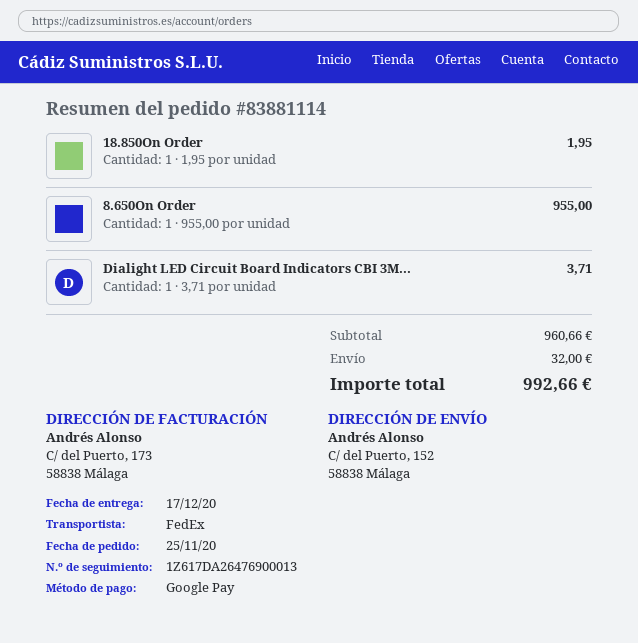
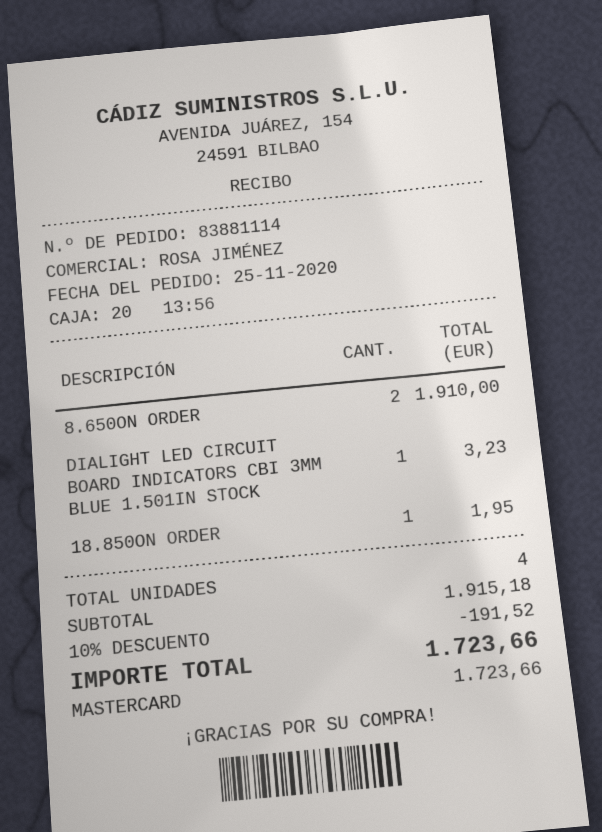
payment method: Google Pay -> Mastercard
8.650On Order: 1 for 955.00 -> 2 for 1910.00
Dialight LED Circuit Board Indicators CBI 3M...: 1 for 3.71 -> 1 for 3.23
subtotal: 960.66 -> 1915.18
discount: none -> 10% = 191.52
shipping: 32.00 -> none
total: 992.66 -> 1723.66

